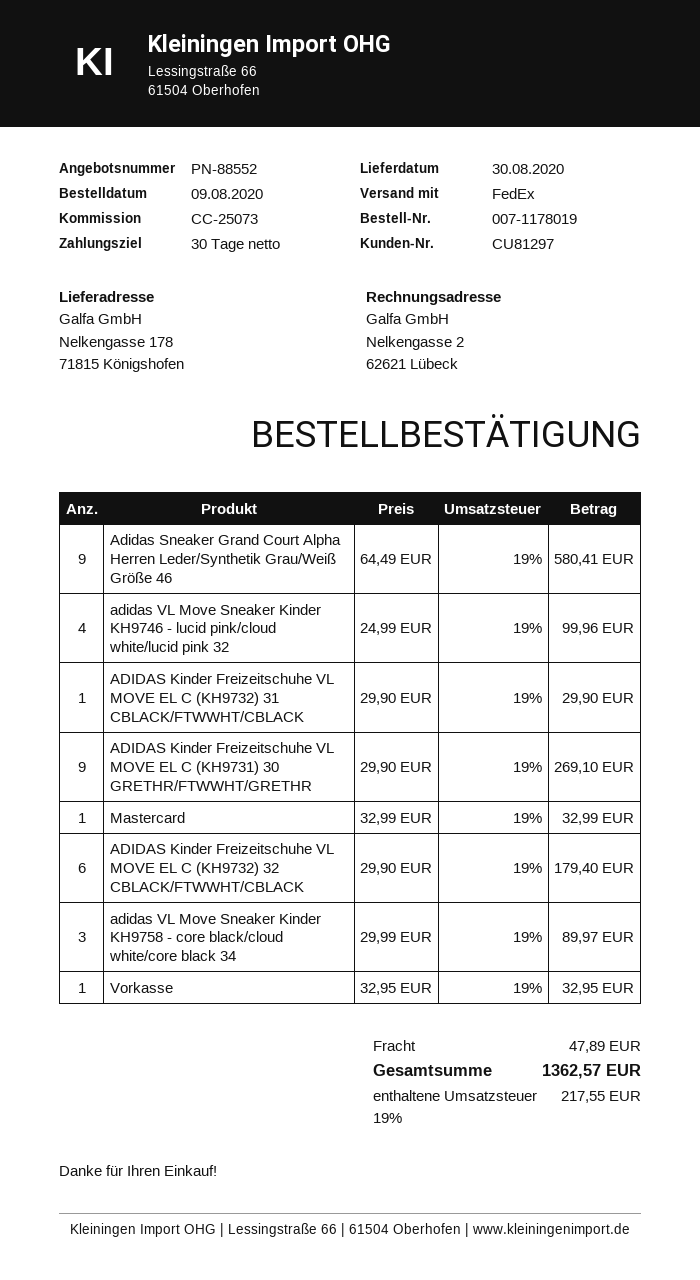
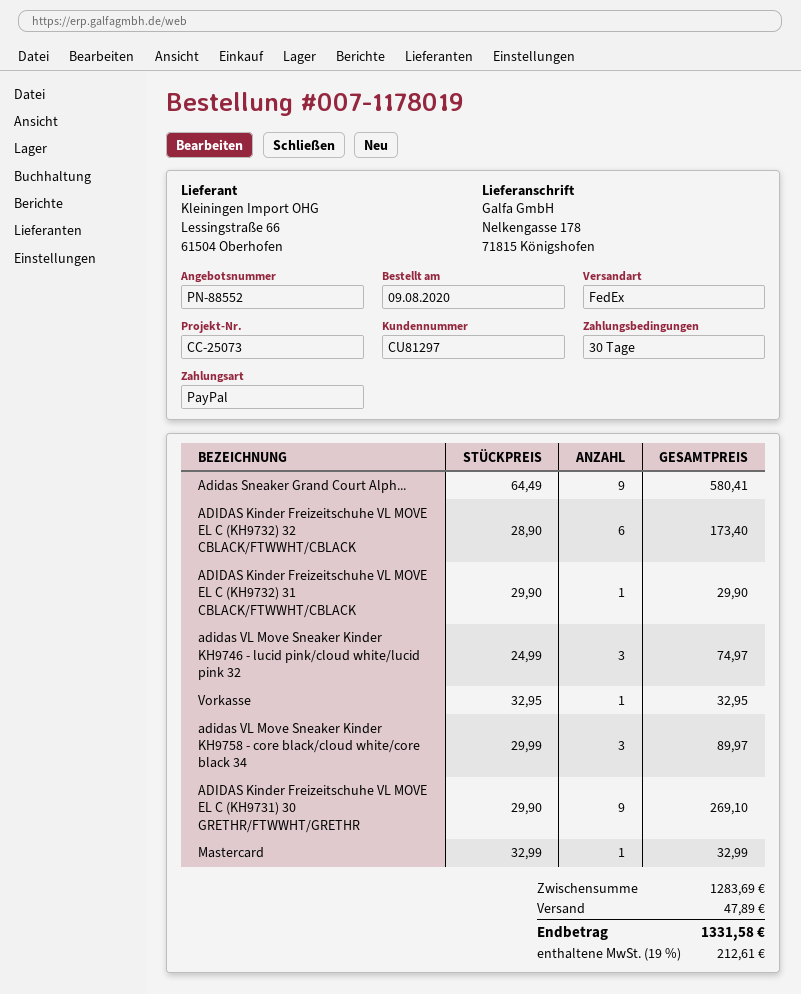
adidas VL Move Sneaker Kinder KH9746 - lucid pink/cloud white/lucid pink 32: 4 x 24.99 = 99.96 -> 3 x 24.99 = 74.97
ADIDAS Kinder Freizeitschuhe VL MOVE EL C (KH9732) 32 CBLACK/FTWWHT/CBLACK: 6 x 29.90 = 179.40 -> 6 x 28.90 = 173.40
tax: 19% = 217.55 -> 19% = 212.61
total: 1362.57 -> 1331.58

